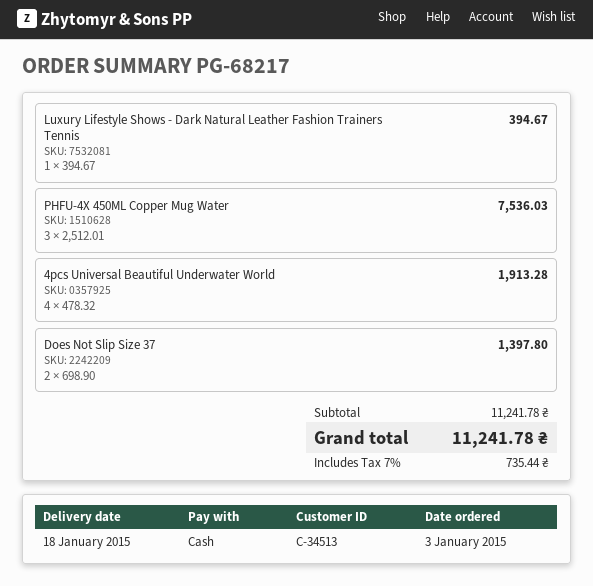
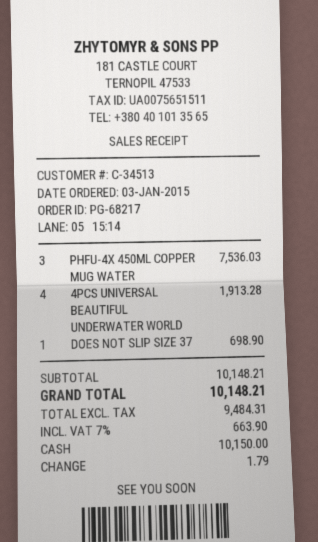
Luxury Lifestyle Shows - Dark Natural Leather Fashion Trainers Tennis: 1 for 394.67 -> none
Does Not Slip Size 37: 2 for 1397.80 -> 1 for 698.90
subtotal: 11241.78 -> 10148.21
tax: 7% = 735.44 -> 7% = 663.90
total: 11241.78 -> 10148.21

